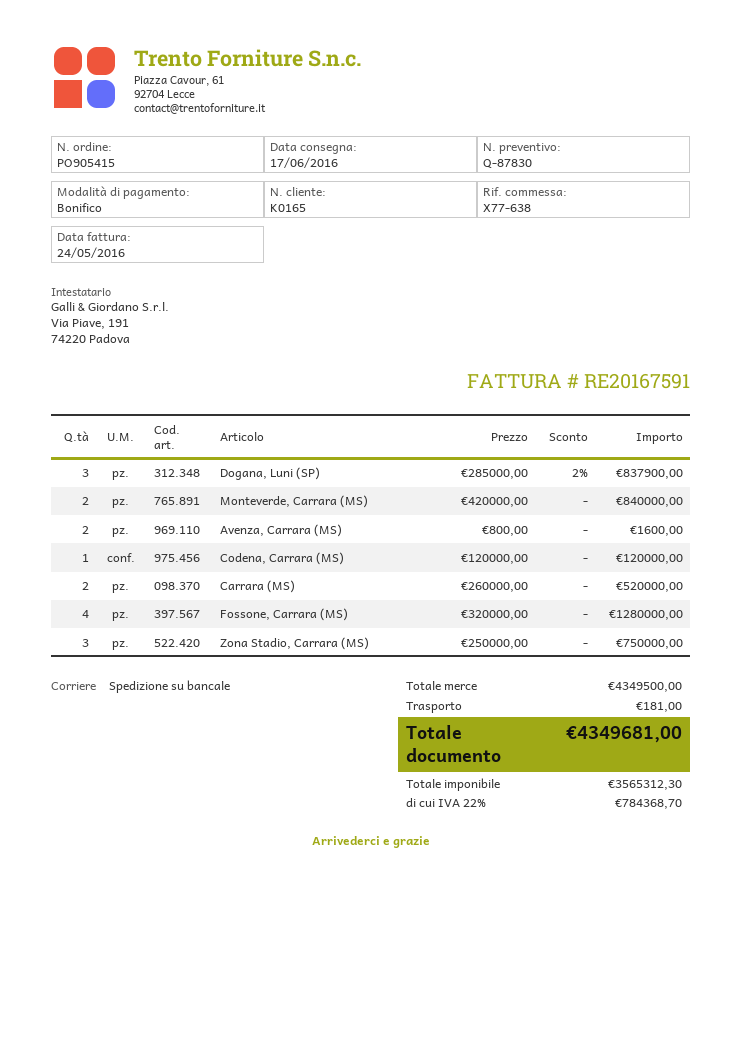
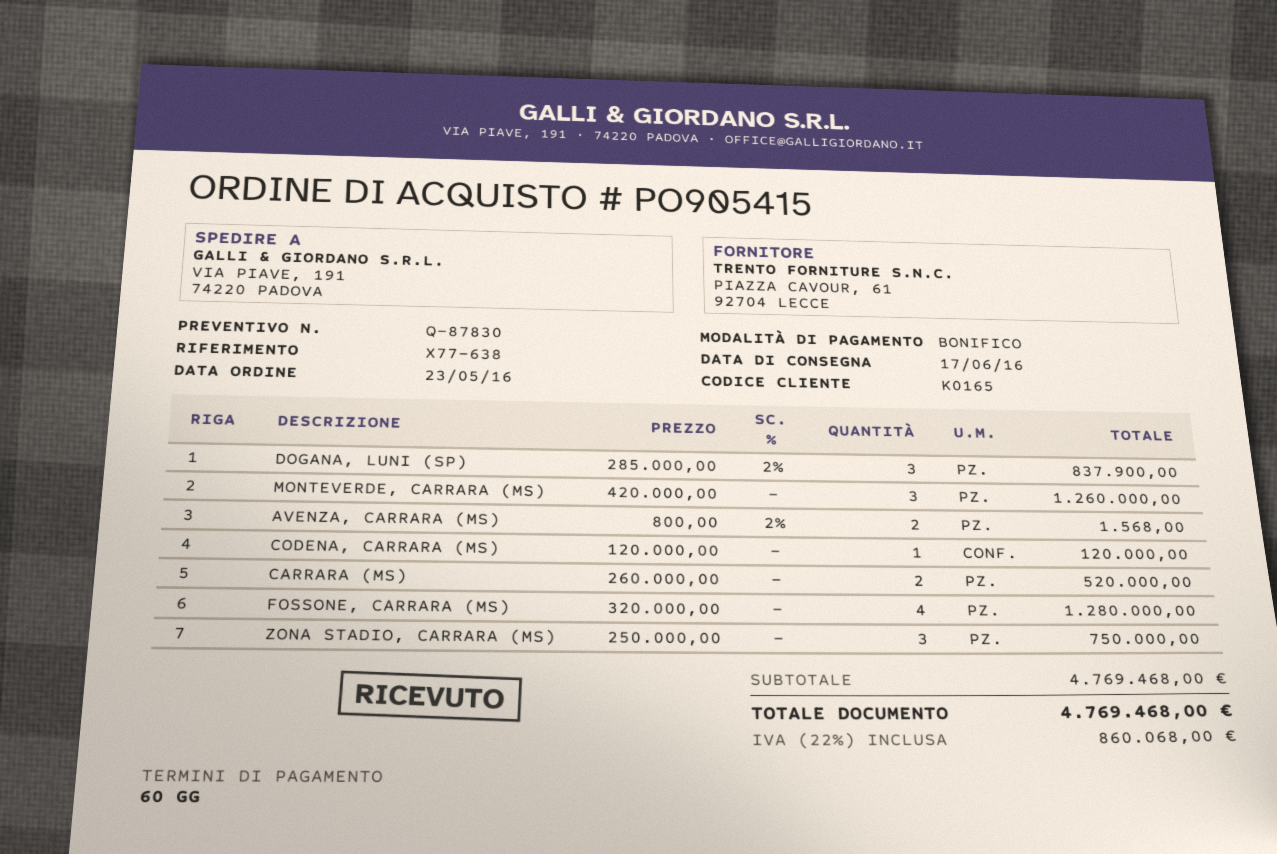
Monteverde, Carrara (MS): 2 x 420000.00 = 840000.00 -> 3 x 420000.00 = 1260000.00
Avenza, Carrara (MS): 2 x 800.00 = 1600.00 -> 2 x 800.00 - 2% = 1568.00
subtotal: 4349500.00 -> 4769468.00
shipping: 181.00 -> none
tax: 22% = 784368.70 -> 22% = 860068.00
total: 4349681.00 -> 4769468.00

